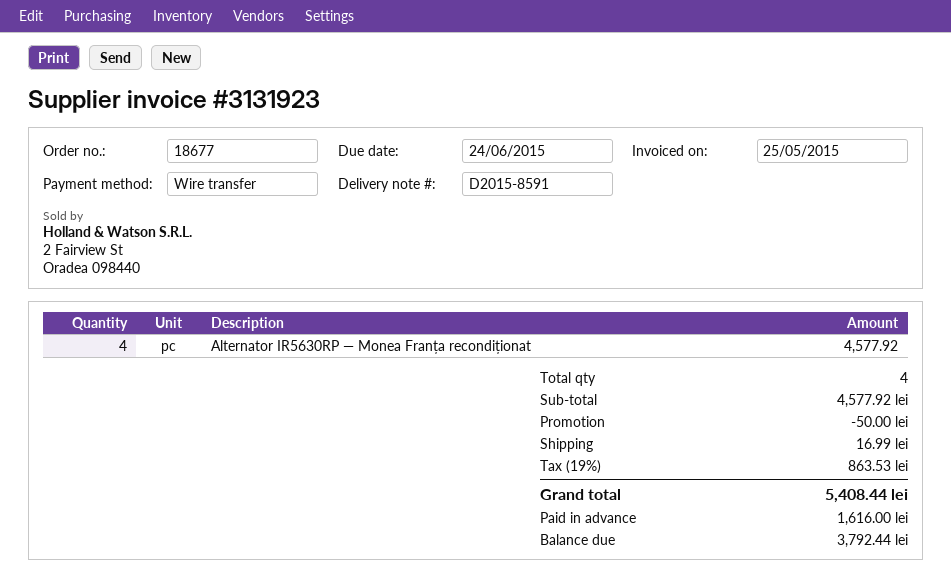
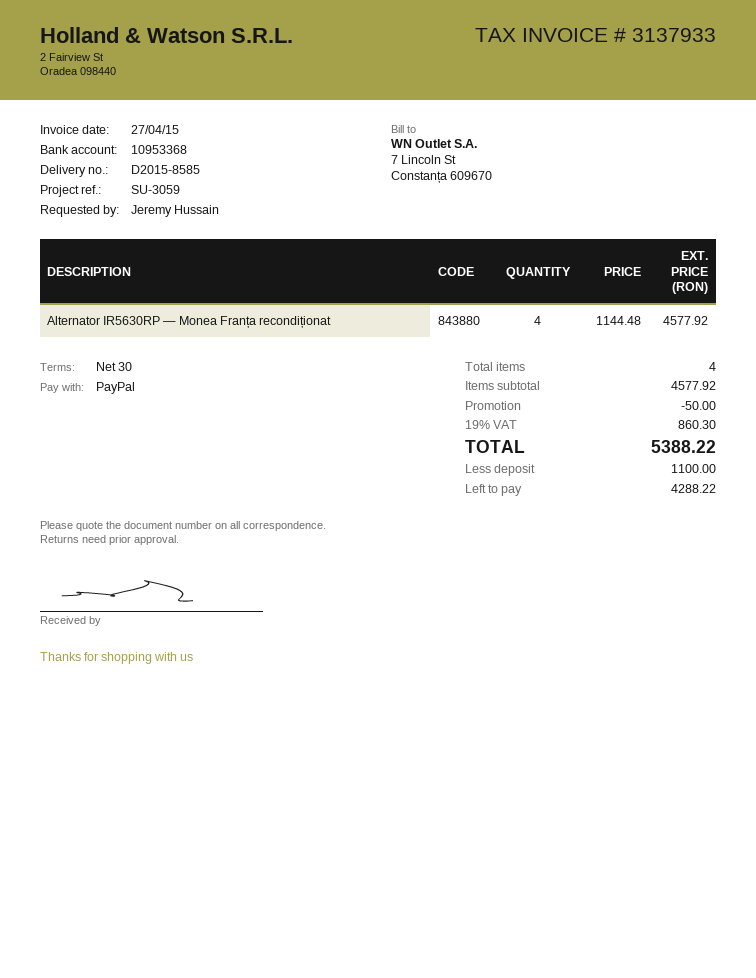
delivery note number: D2015-8591 -> D2015-8585
invoice number: 3131923 -> 3137933
invoice date: 2015-05-25 -> 2015-04-27
payment method: bank transfer -> PayPal
shipping: 16.99 -> none
tax: 19% = 863.53 -> 19% = 860.30
total: 5408.44 -> 5388.22
deposit: 1616.00 -> 1100.00
balance: 3792.44 -> 4288.22

